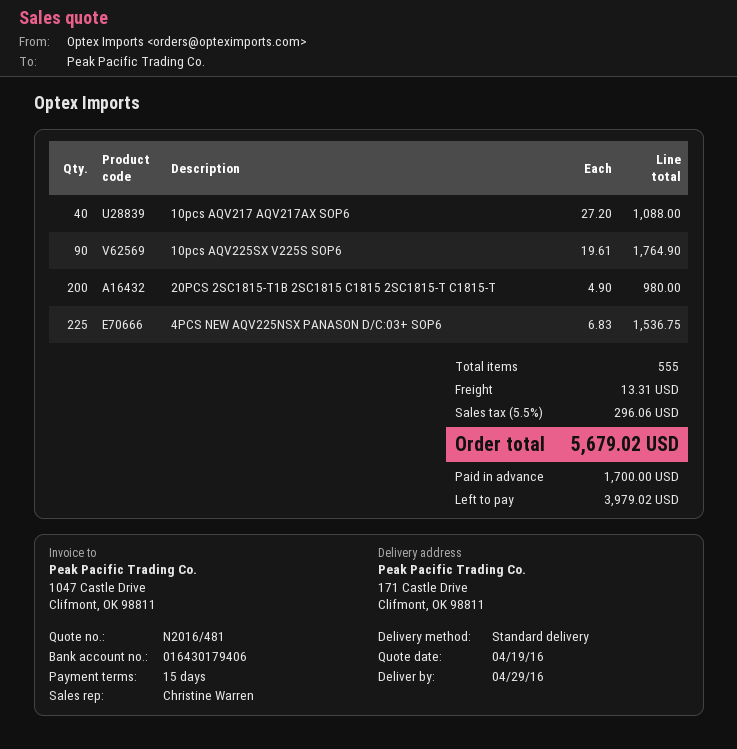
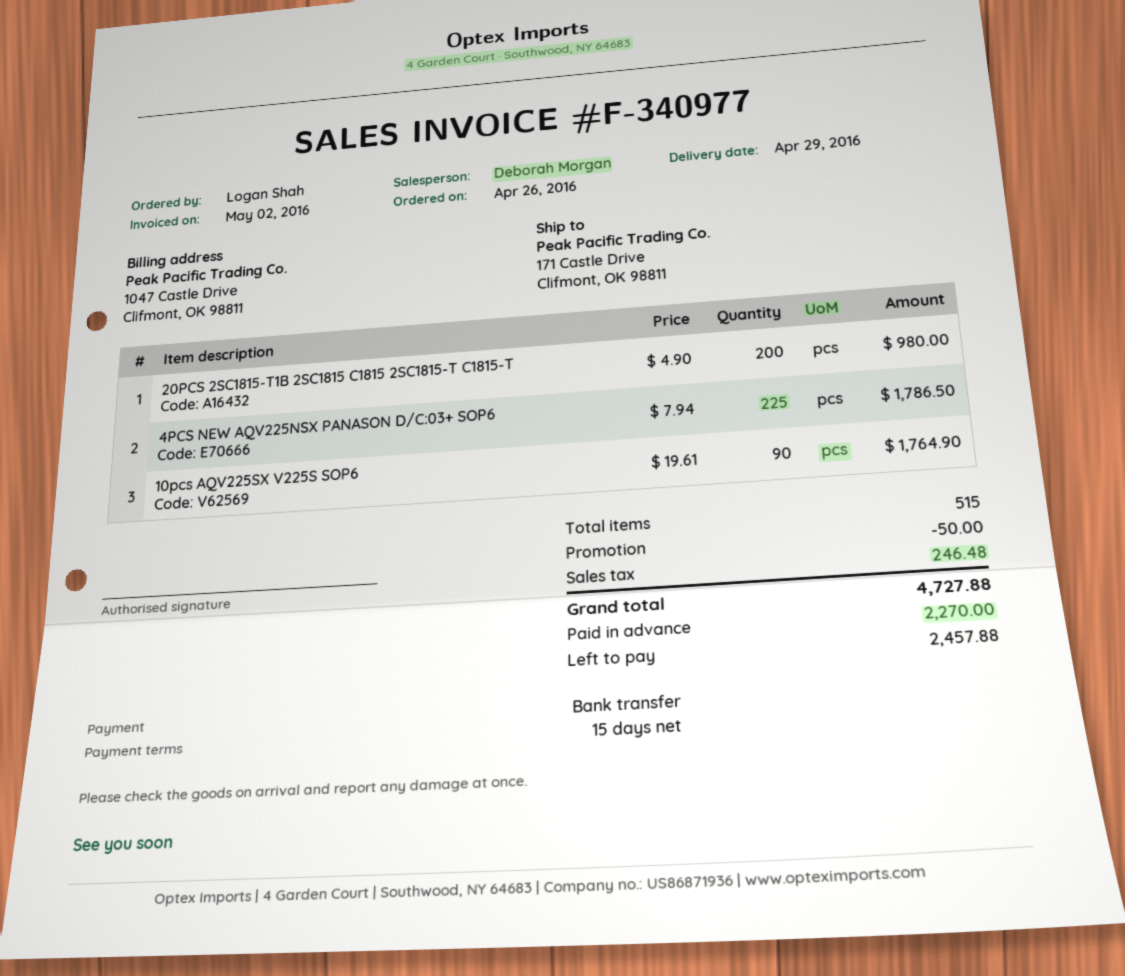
sales rep: Christine Warren -> Deborah Morgan
10pcs AQV217 AQV217AX SOP6: 40 x 27.20 = 1088.00 -> none
4PCS NEW AQV225NSX PANASON D/C:03+ SOP6: 225 x 6.83 = 1536.75 -> 225 x 7.94 = 1786.50
total quantity: 555 -> 515
discount: none -> 50.00
shipping: 13.31 -> none
tax: 296.06 -> 246.48
total: 5679.02 -> 4727.88
deposit: 1700.00 -> 2270.00
balance: 3979.02 -> 2457.88

